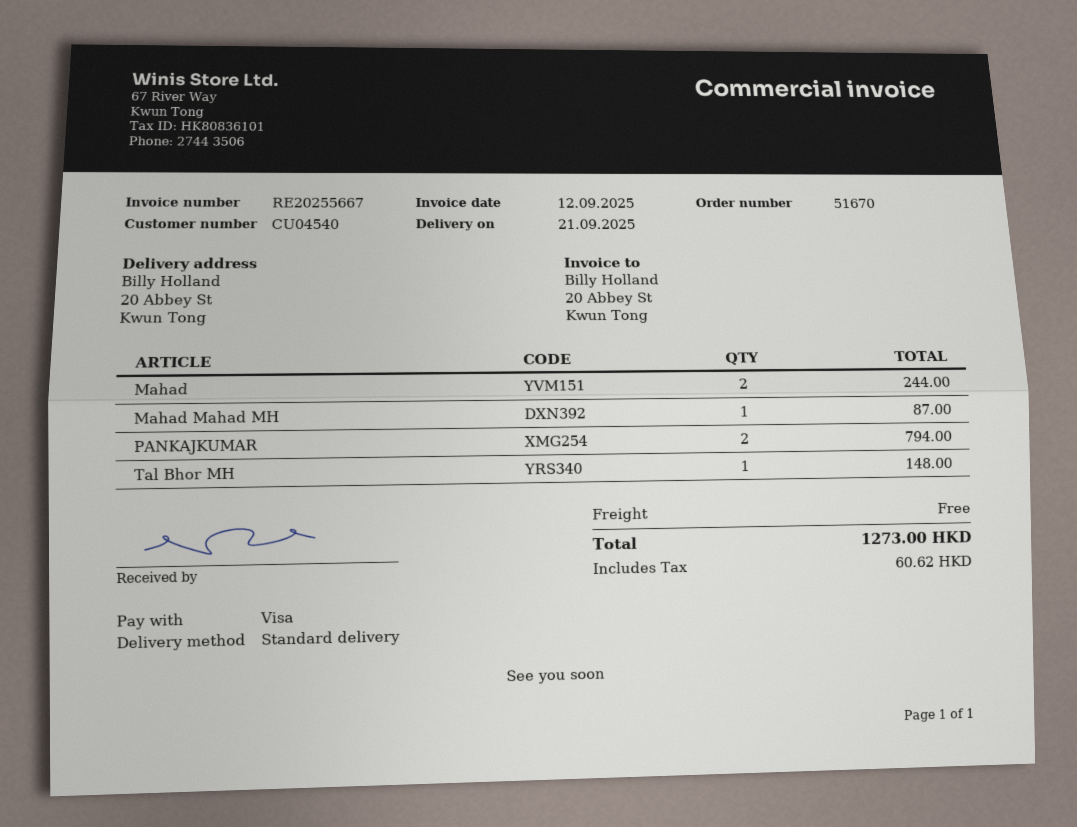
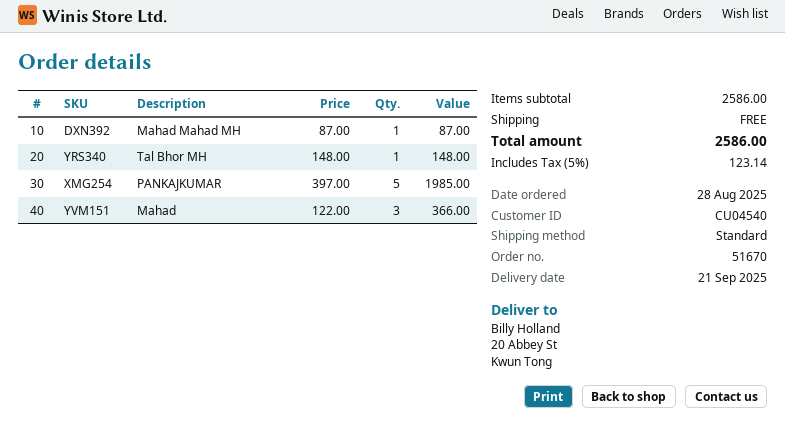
Mahad: 2 for 244.00 -> 3 for 366.00
PANKAJKUMAR: 2 for 794.00 -> 5 for 1985.00
tax: 60.62 -> 123.14
total: 1273.00 -> 2586.00

